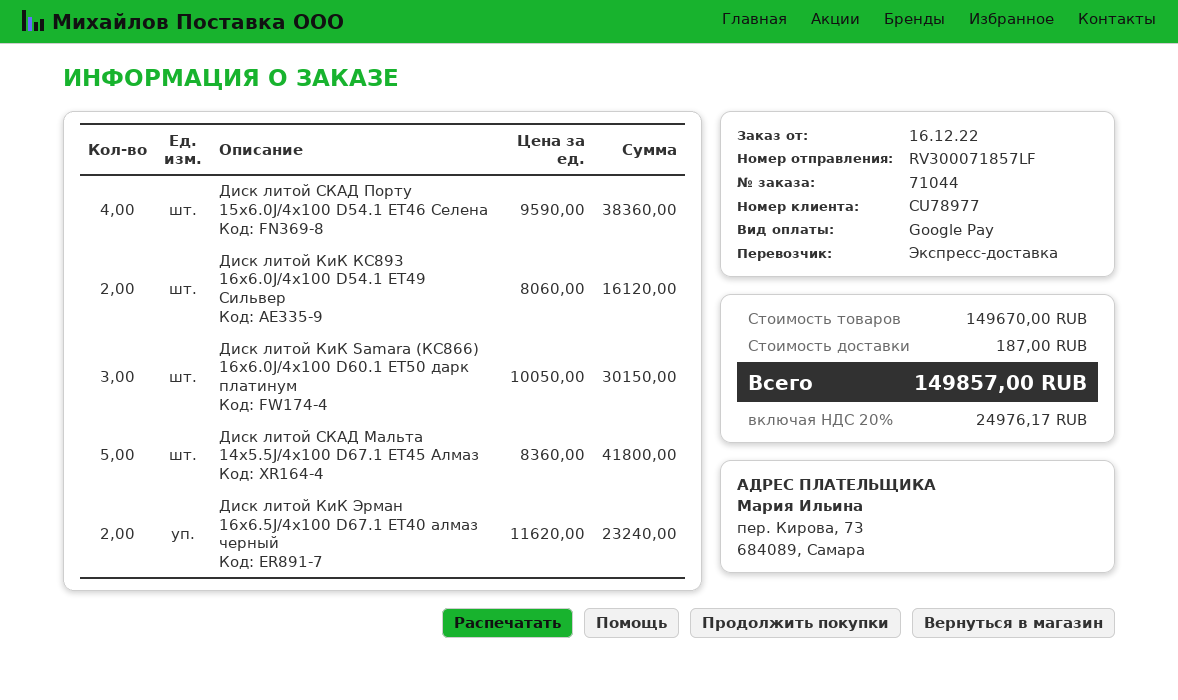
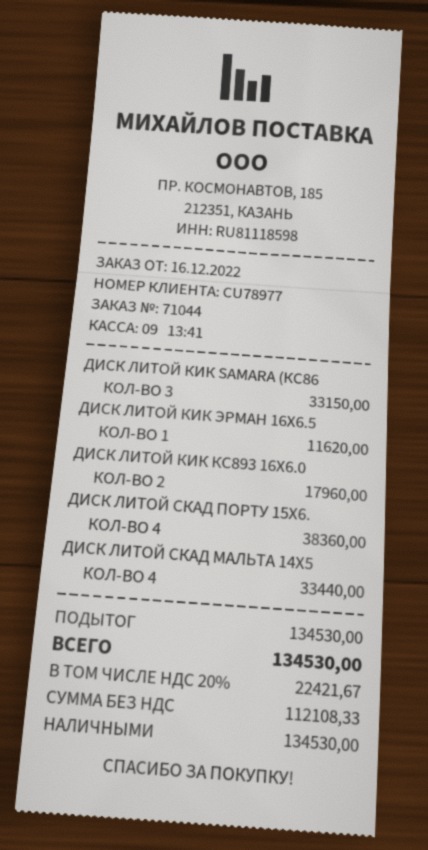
payment method: Google Pay -> cash
Диск литой КиК КС893 16x6.0J/4x100 D54.1 ET49 Сильвер: 2 for 16120.00 -> 2 for 17960.00
Диск литой КиК Samara (КС866) 16x6.0J/4x100 D60.1 ET50 дарк платинум: 3 for 30150.00 -> 3 for 33150.00
Диск литой СКАД Мальта 14x5.5J/4x100 D67.1 ET45 Алмаз: 5 for 41800.00 -> 4 for 33440.00
Диск литой КиК Эрман 16x6.5J/4x100 D67.1 ET40 алмаз черный: 2 for 23240.00 -> 1 for 11620.00
subtotal: 149670.00 -> 134530.00
shipping: 187.00 -> none
tax: 20% = 24976.17 -> 20% = 22421.67
total: 149857.00 -> 134530.00

